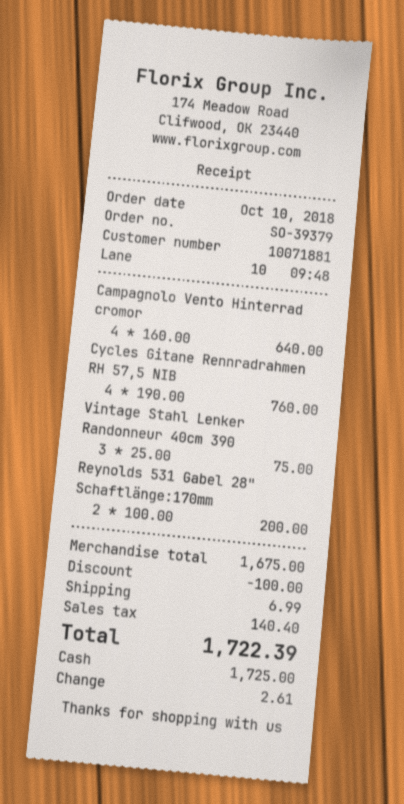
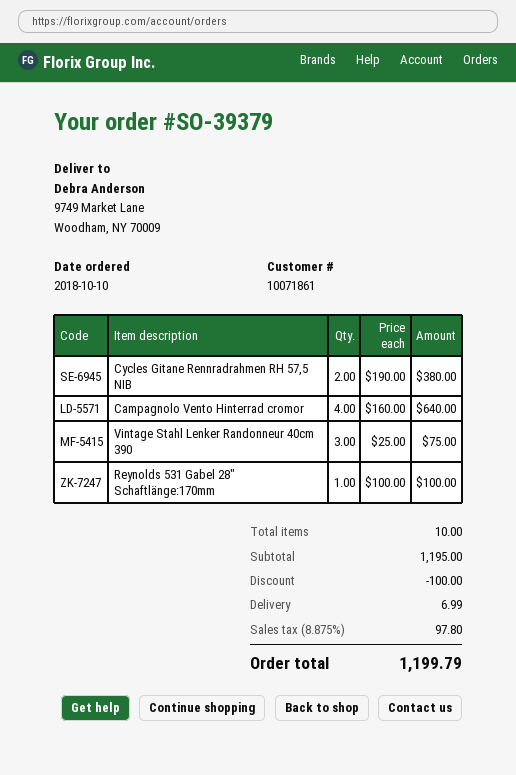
customer number: 10071881 -> 10071861
Cycles Gitane Rennradrahmen RH 57,5 NIB: 4 x 190.00 = 760.00 -> 2 x 190.00 = 380.00
Reynolds 531 Gabel 28" Schaftlänge:170mm: 2 x 100.00 = 200.00 -> 1 x 100.00 = 100.00
subtotal: 1675.00 -> 1195.00
tax: 140.40 -> 97.80
total: 1722.39 -> 1199.79

